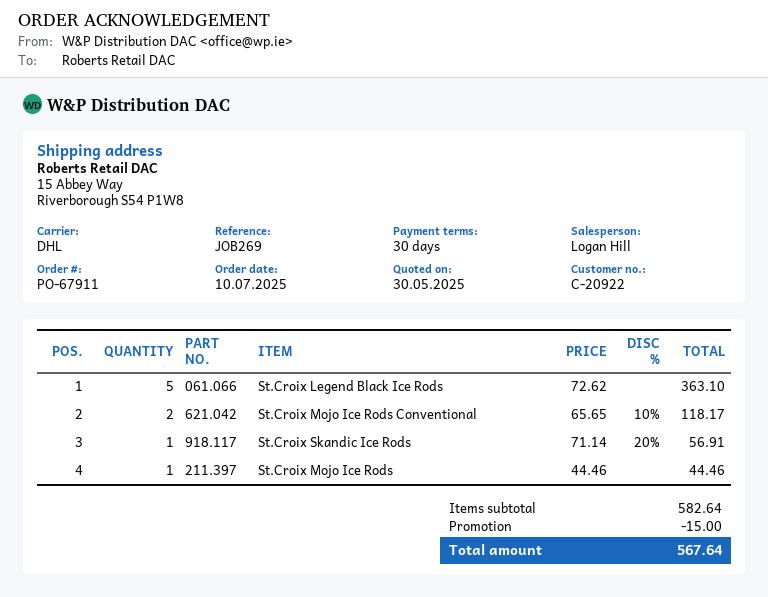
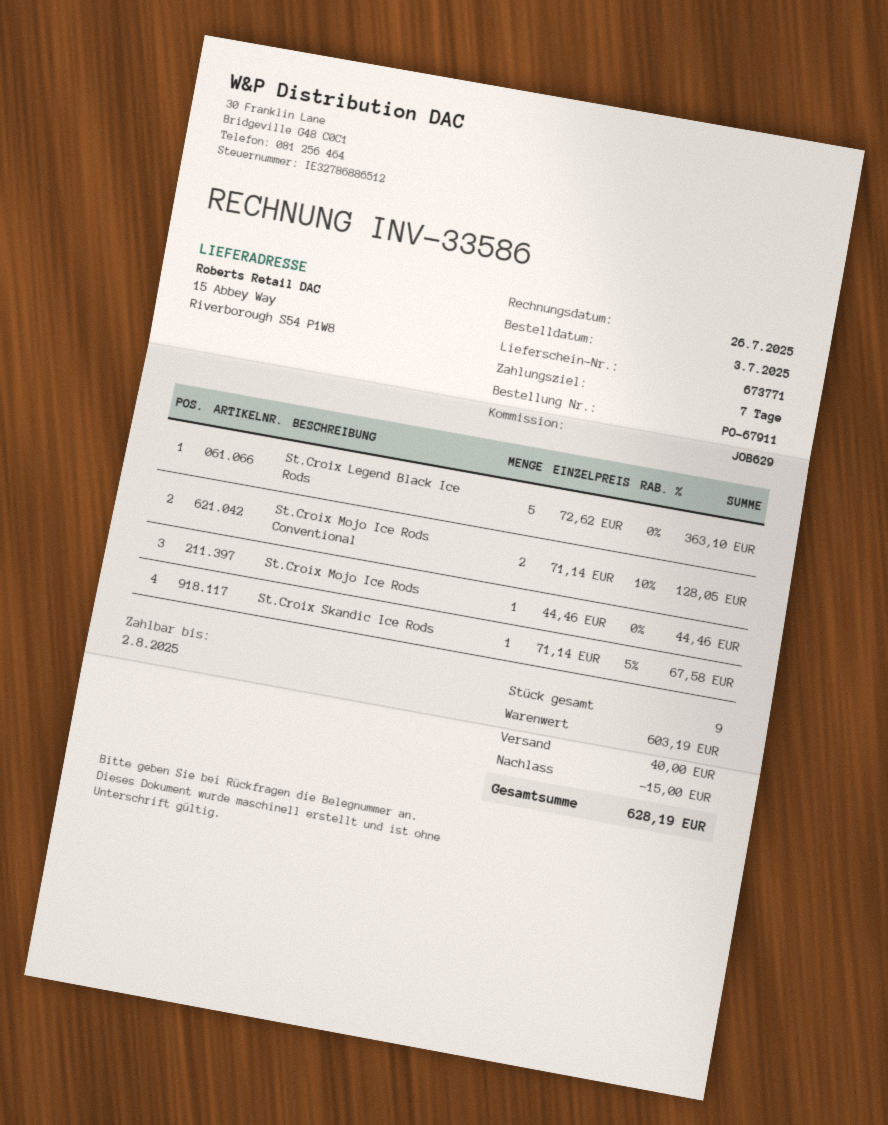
order date: 2025-07-10 -> 2025-07-03
payment terms: 30 days -> 7 days
reference: JOB269 -> JOB629
St.Croix Mojo Ice Rods Conventional: 2 x 65.65 - 10% = 118.17 -> 2 x 71.14 - 10% = 128.05
St.Croix Skandic Ice Rods: 1 x 71.14 - 20% = 56.91 -> 1 x 71.14 - 5% = 67.58
subtotal: 582.64 -> 603.19
shipping: none -> 40.00
total: 567.64 -> 628.19

